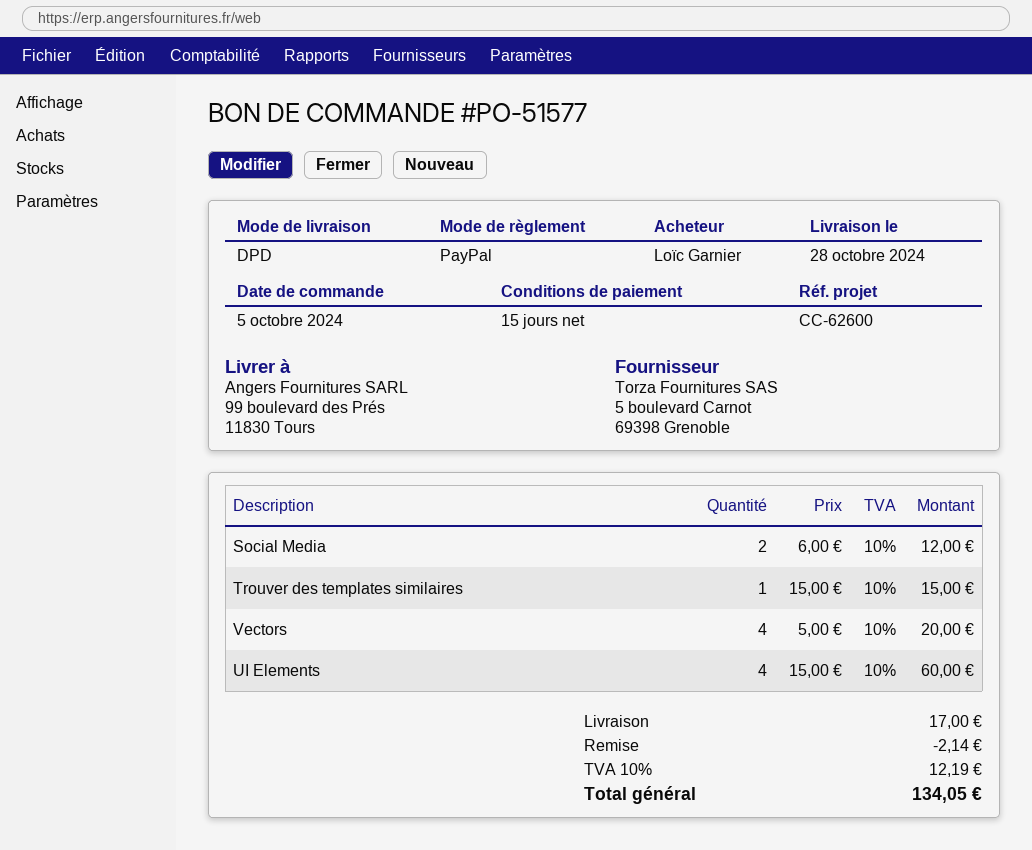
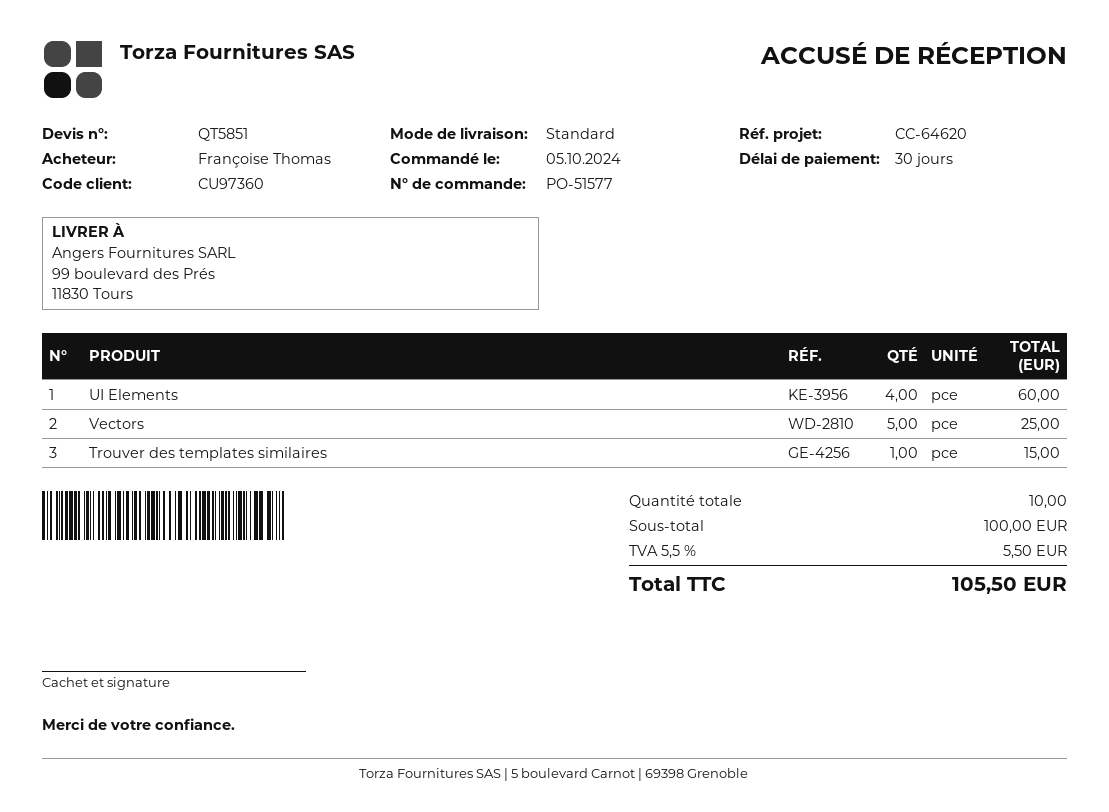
payment terms: 15 days -> 30 days
reference: CC-62600 -> CC-64620
ordered by: Loïc Garnier -> Françoise Thomas
shipping method: DPD -> standard
Social Media: 2 for 12.00 -> none
Vectors: 4 for 20.00 -> 5 for 25.00
discount: 2.14 -> none
shipping: 17.00 -> none
tax: 10% = 12.19 -> 5.5% = 5.50
total: 134.05 -> 105.50

